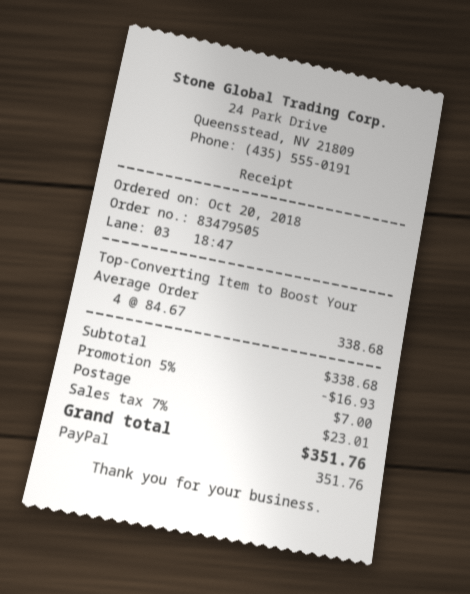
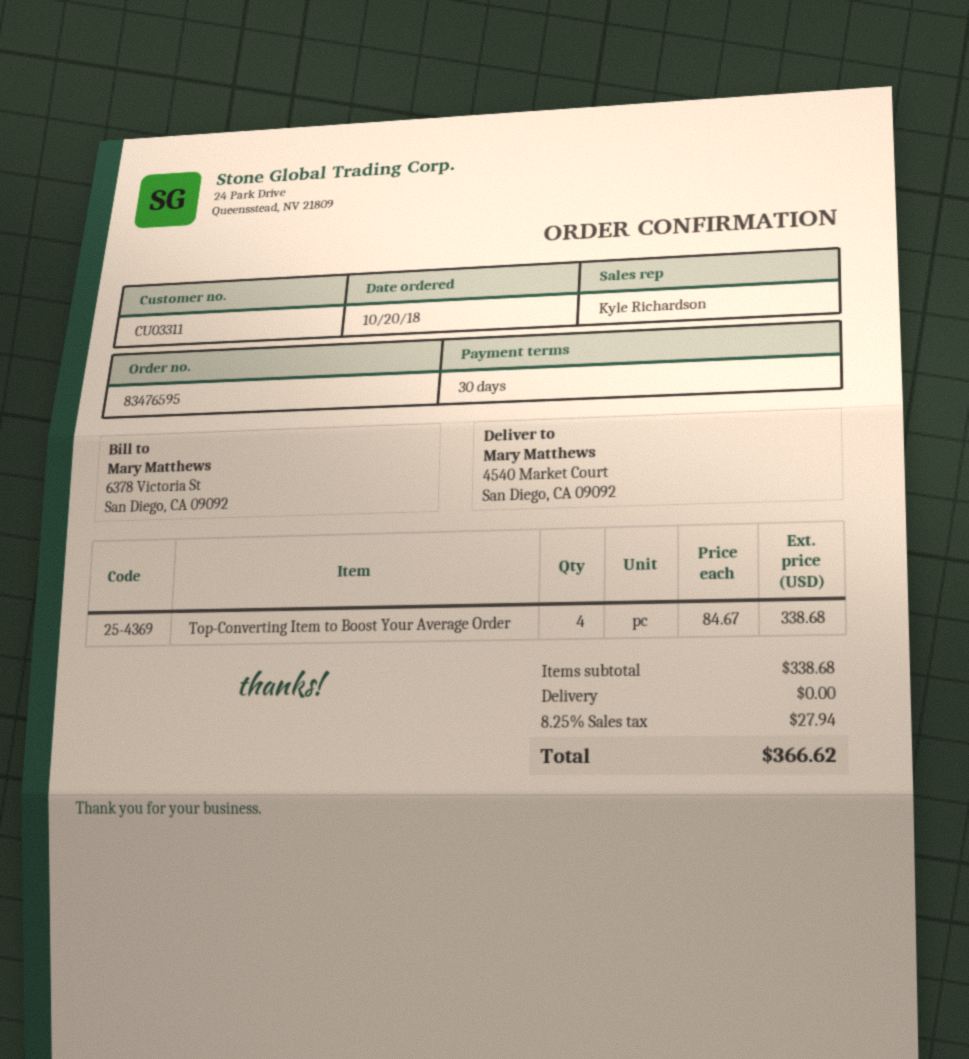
order number: 83479505 -> 83476595
discount: 5% = 16.93 -> none
shipping: 7.00 -> 0.00
tax: 7% = 23.01 -> 8.25% = 27.94
total: 351.76 -> 366.62

